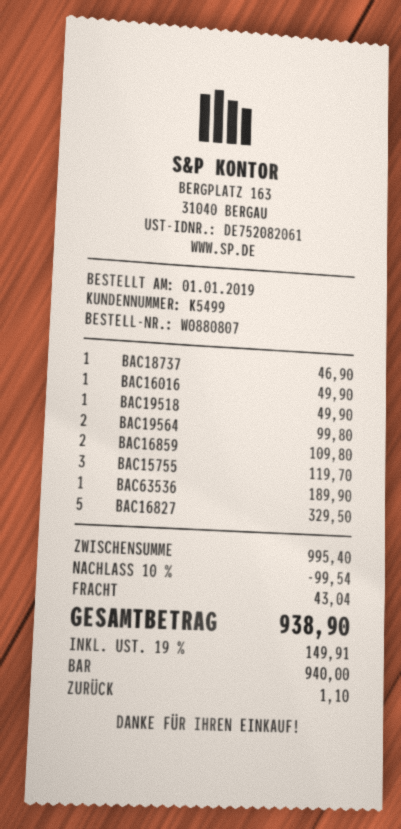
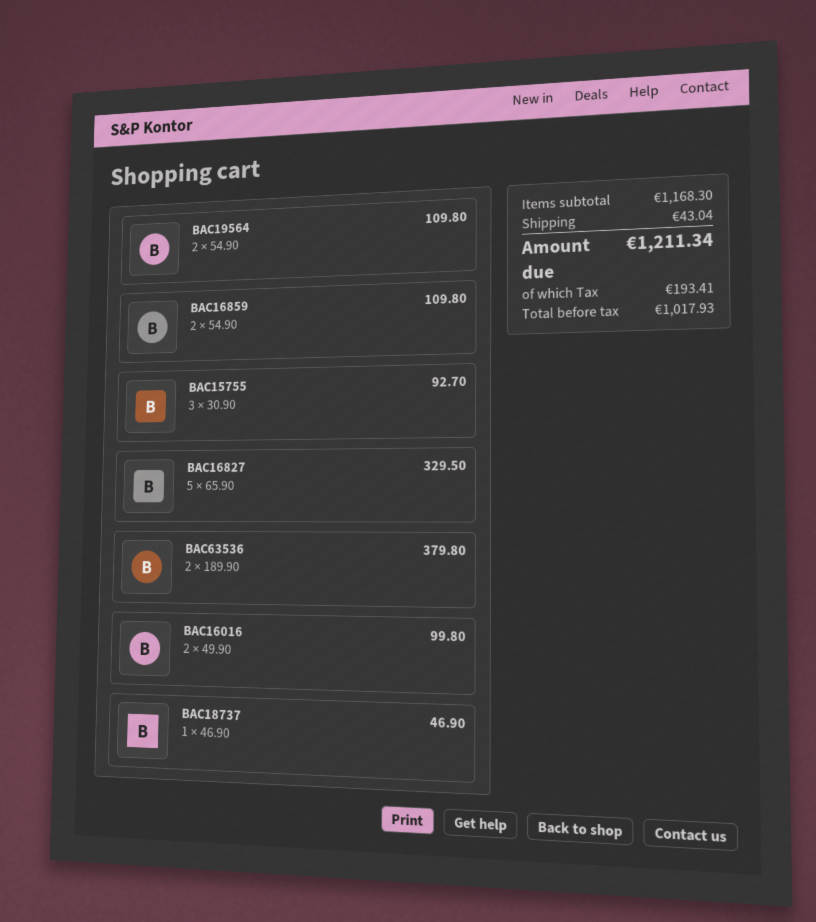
BAC16016: 1 for 49.90 -> 2 for 99.80
BAC19518: 1 for 49.90 -> none
BAC19564: 2 for 99.80 -> 2 for 109.80
BAC15755: 3 for 119.70 -> 3 for 92.70
BAC63536: 1 for 189.90 -> 2 for 379.80
subtotal: 995.40 -> 1168.30
discount: 10% = 99.54 -> none
tax: 149.91 -> 193.41
total: 938.90 -> 1211.34

